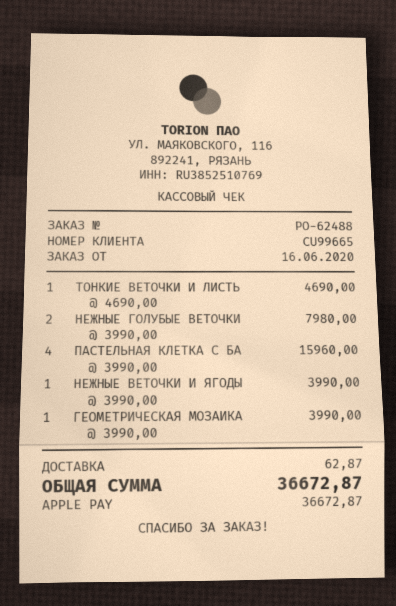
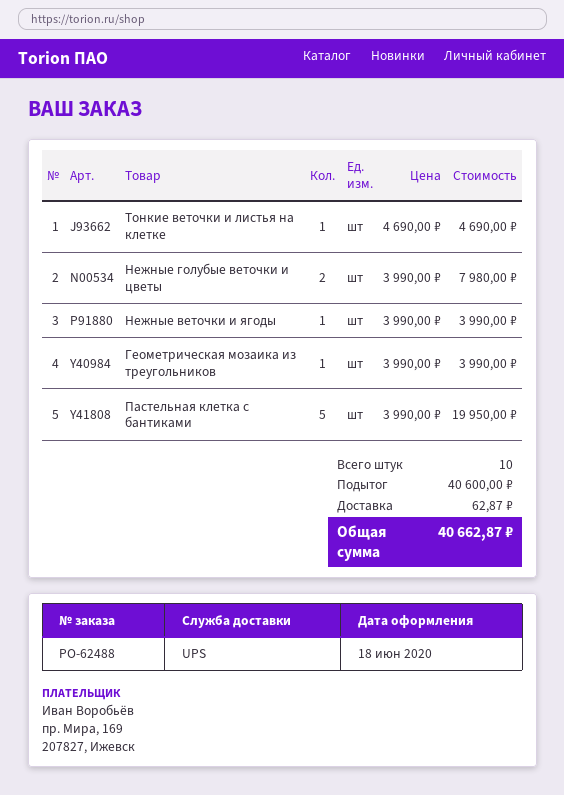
order date: 2020-06-16 -> 2020-06-18
ПАСТЕЛЬНАЯ КЛЕТКА С БА: 4 x 3990.00 = 15960.00 -> 5 x 3990.00 = 19950.00
total: 36672.87 -> 40662.87

